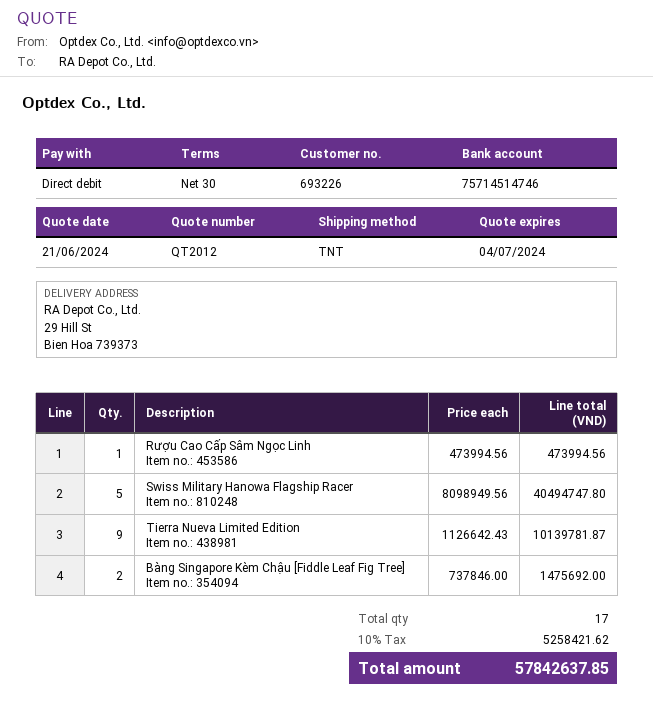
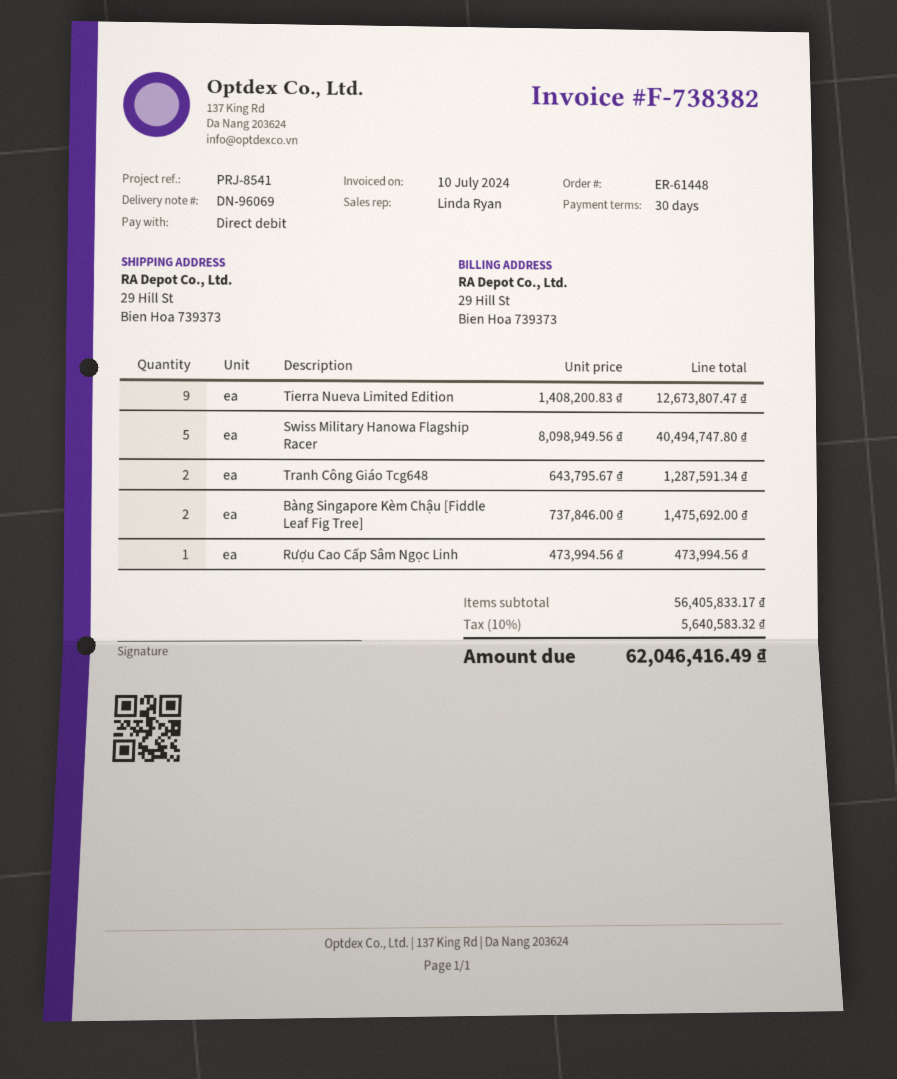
Tierra Nueva Limited Edition: 9 x 1126642.43 = 10139781.87 -> 9 x 1408200.83 = 12673807.47
Tranh Công Giáo Tcg648: none -> 2 x 643795.67 = 1287591.34
tax: 10% = 5258421.62 -> 10% = 5640583.32
total: 57842637.85 -> 62046416.49

